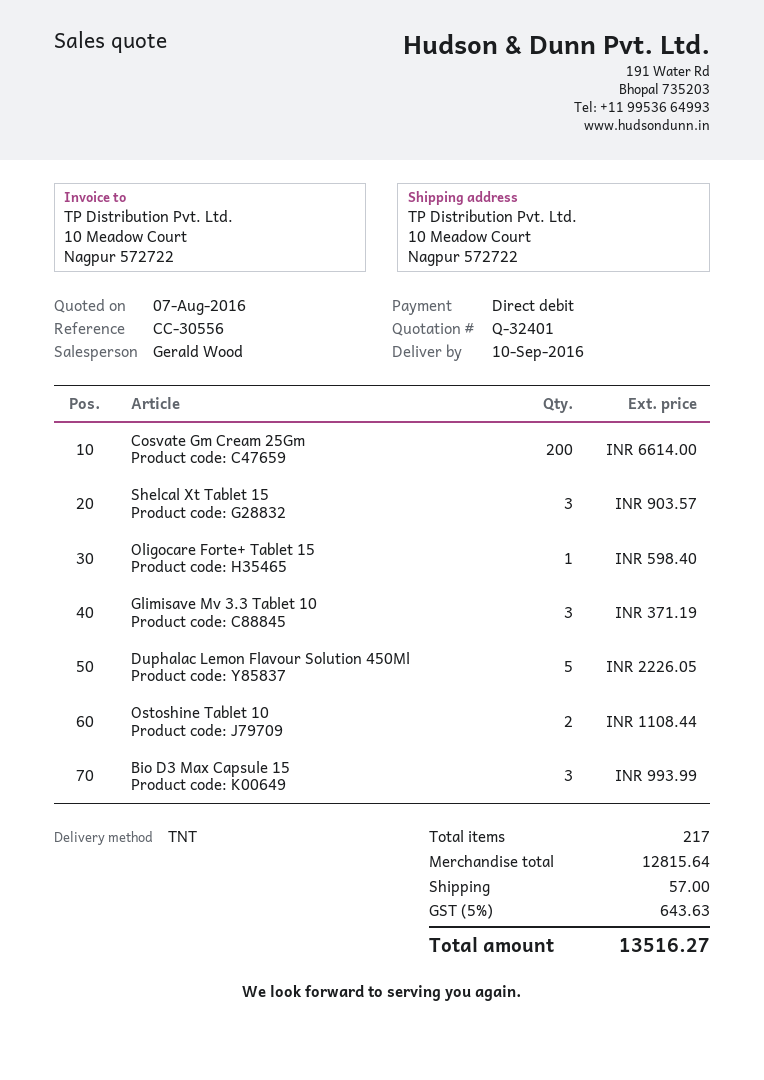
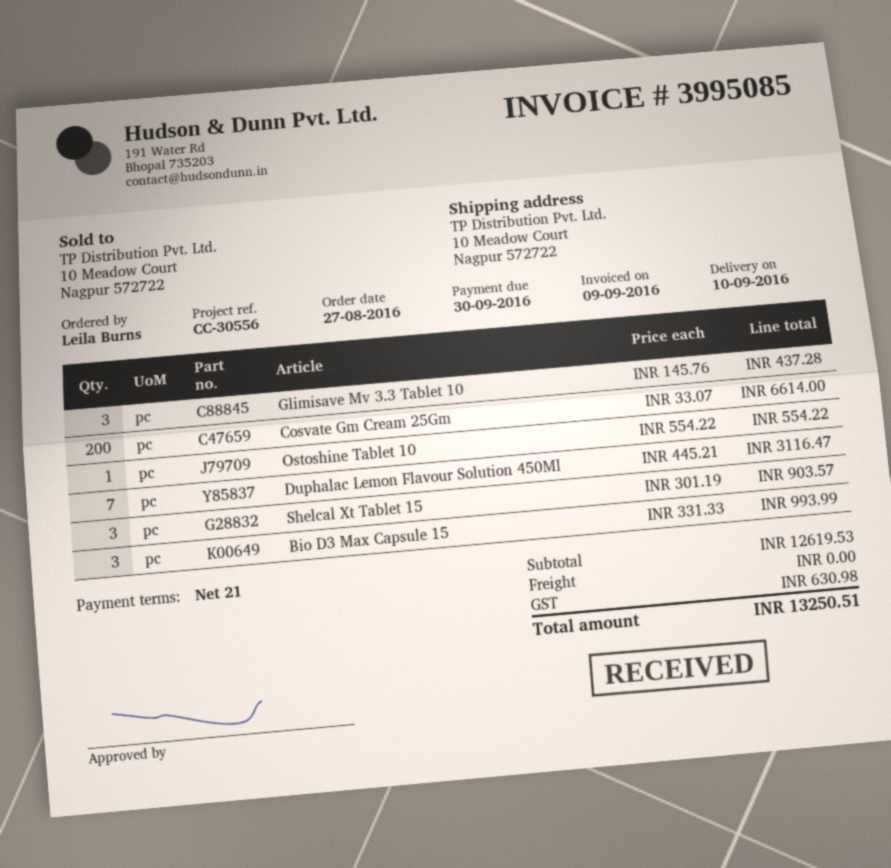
Oligocare Forte+ Tablet 15: 1 for 598.40 -> none
Glimisave Mv 3.3 Tablet 10: 3 for 371.19 -> 3 for 437.28
Duphalac Lemon Flavour Solution 450Ml: 5 for 2226.05 -> 7 for 3116.47
Ostoshine Tablet 10: 2 for 1108.44 -> 1 for 554.22
subtotal: 12815.64 -> 12619.53
shipping: 57.00 -> 0.00
tax: 643.63 -> 630.98
total: 13516.27 -> 13250.51

